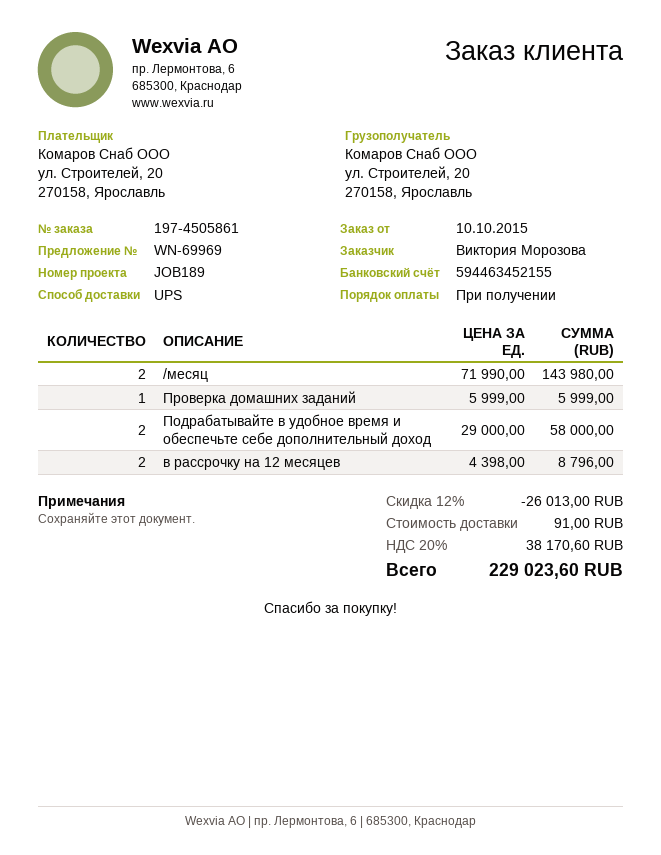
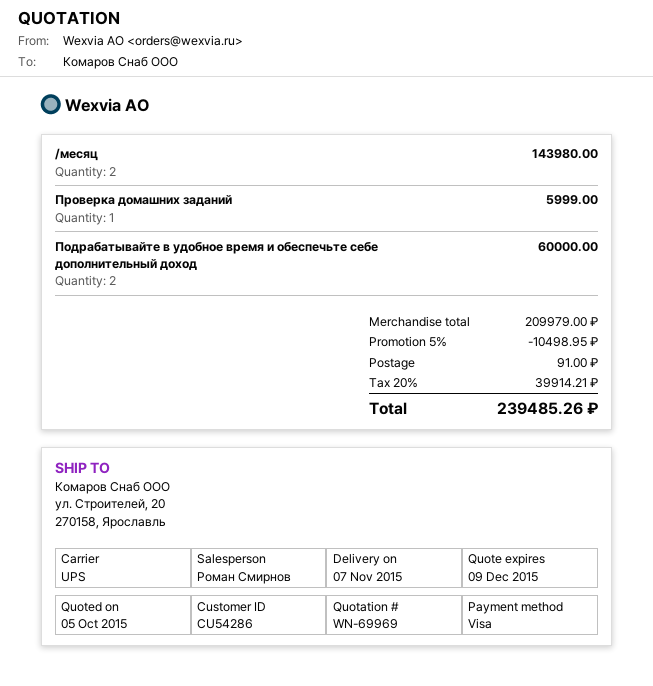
Подрабатывайте в удобное время и обеспечьте себе дополнительный доход: 2 for 58000.00 -> 2 for 60000.00
в рассрочку на 12 месяцев: 2 for 8796.00 -> none
discount: 12% = 26013.00 -> 5% = 10498.95
tax: 20% = 38170.60 -> 20% = 39914.21
total: 229023.60 -> 239485.26

